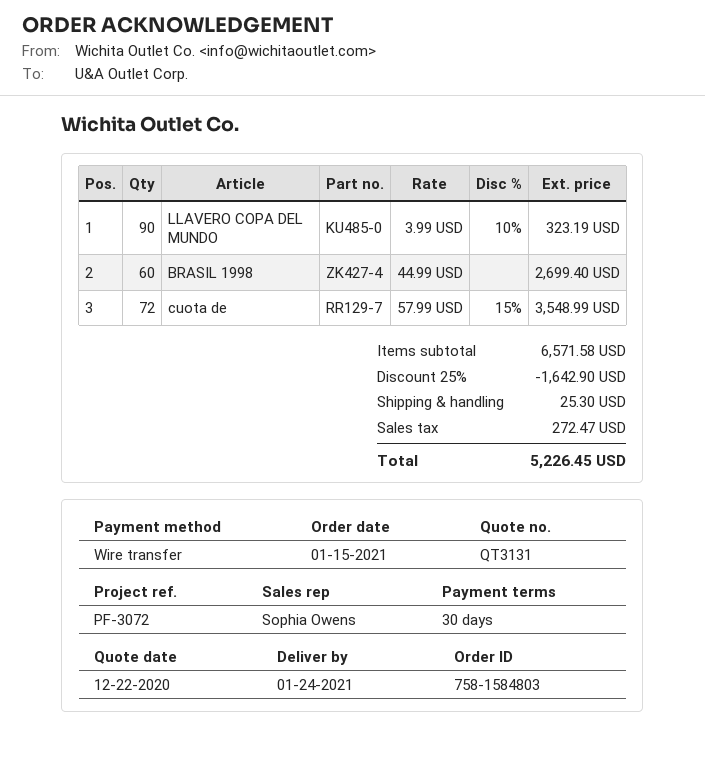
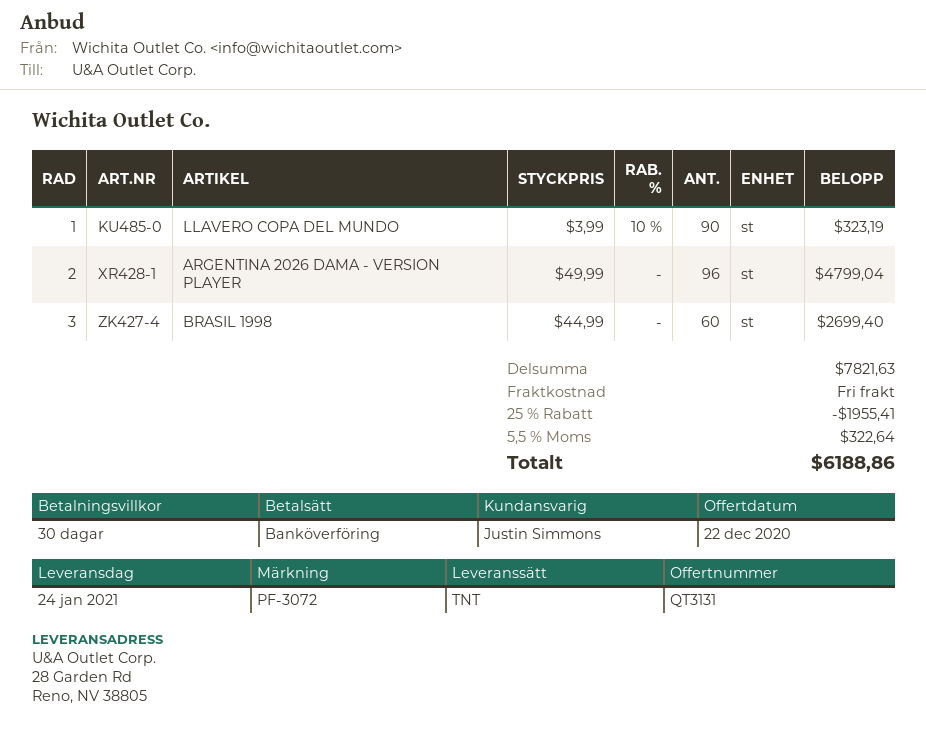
sales rep: Sophia Owens -> Justin Simmons
cuota de: 72 x 57.99 - 15% = 3548.99 -> none
ARGENTINA 2026 DAMA - VERSION PLAYER: none -> 96 x 49.99 = 4799.04
subtotal: 6571.58 -> 7821.63
discount: 25% = 1642.90 -> 25% = 1955.41
shipping: 25.30 -> 0.00
tax: 272.47 -> 322.64
total: 5226.45 -> 6188.86

